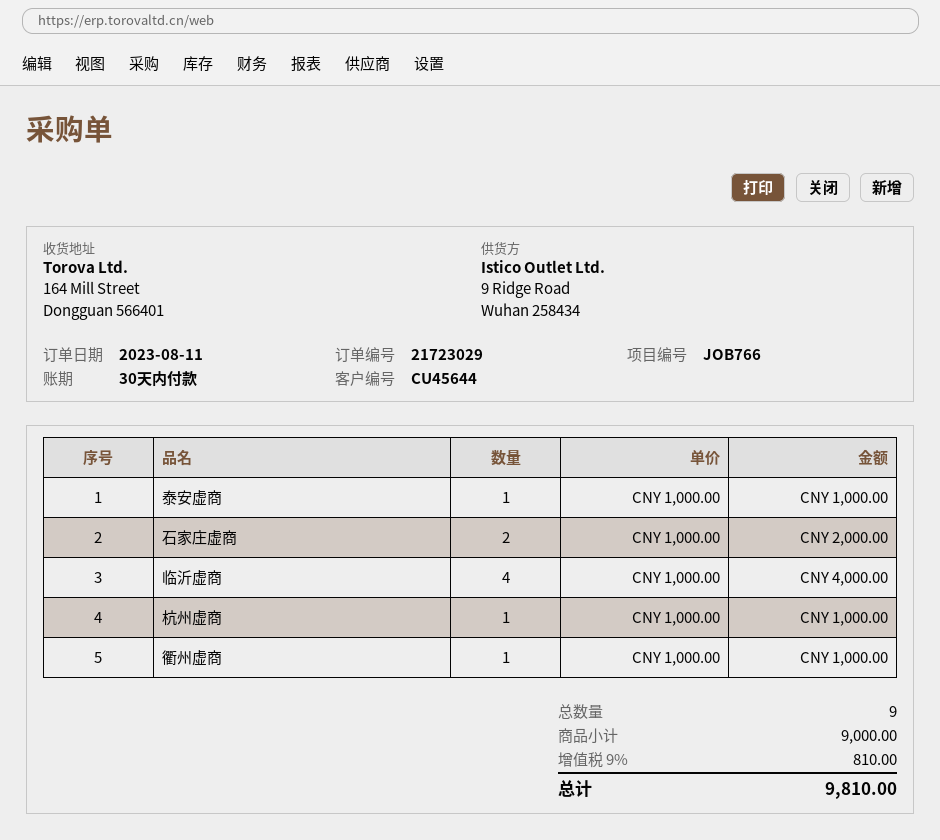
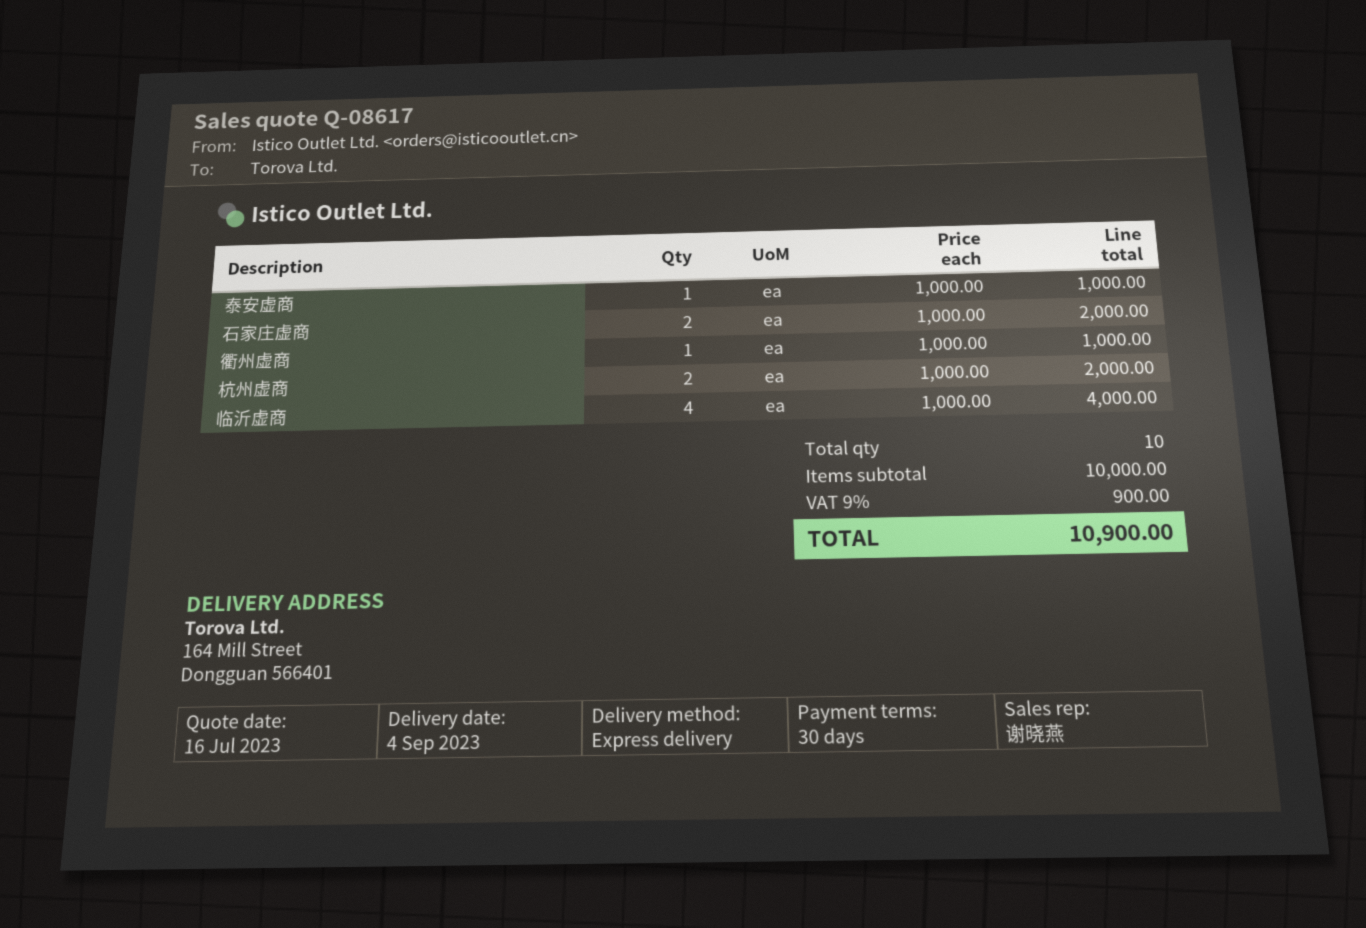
杭州虚商: 1 x 1000.00 = 1000.00 -> 2 x 1000.00 = 2000.00
total quantity: 9 -> 10
subtotal: 9000.00 -> 10000.00
tax: 9% = 810.00 -> 9% = 900.00
total: 9810.00 -> 10900.00

